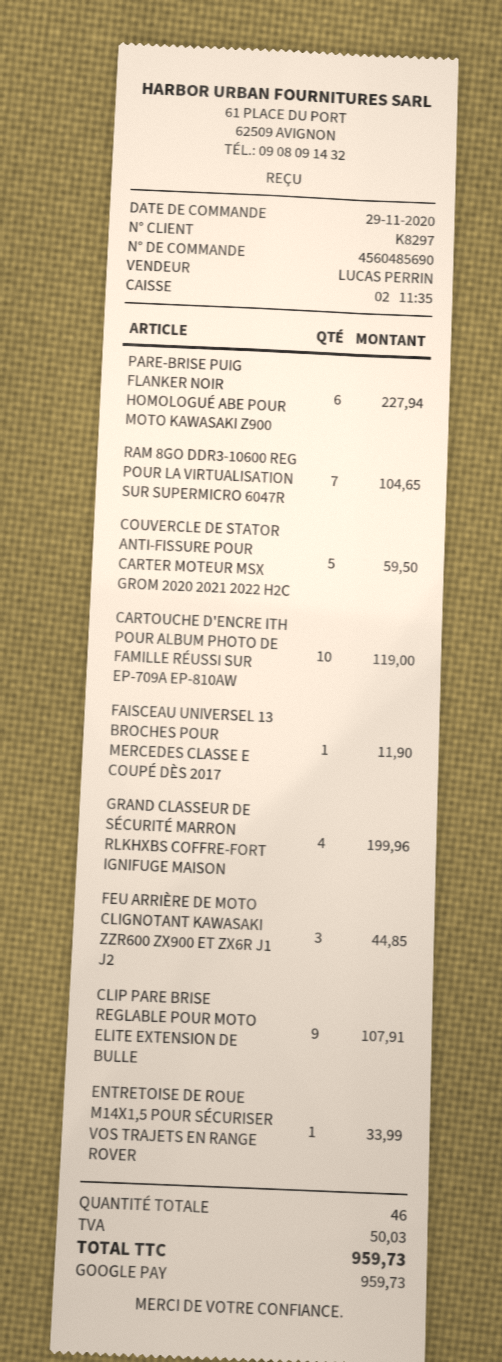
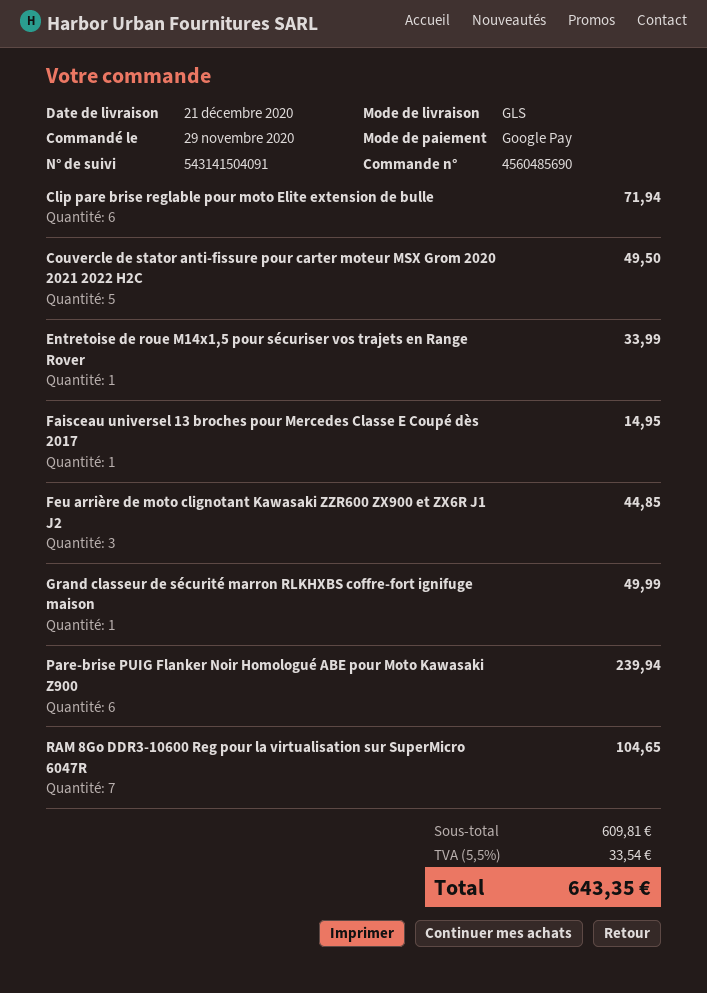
PARE-BRISE PUIG FLANKER NOIR HOMOLOGUÉ ABE POUR MOTO KAWASAKI Z900: 6 for 227.94 -> 6 for 239.94
COUVERCLE DE STATOR ANTI-FISSURE POUR CARTER MOTEUR MSX GROM 2020 2021 2022 H2C: 5 for 59.50 -> 5 for 49.50
CARTOUCHE D'ENCRE ITH POUR ALBUM PHOTO DE FAMILLE RÉUSSI SUR EP-709A EP-810AW: 10 for 119.00 -> none
FAISCEAU UNIVERSEL 13 BROCHES POUR MERCEDES CLASSE E COUPÉ DÈS 2017: 1 for 11.90 -> 1 for 14.95
GRAND CLASSEUR DE SÉCURITÉ MARRON RLKHXBS COFFRE-FORT IGNIFUGE MAISON: 4 for 199.96 -> 1 for 49.99
CLIP PARE BRISE REGLABLE POUR MOTO ELITE EXTENSION DE BULLE: 9 for 107.91 -> 6 for 71.94
tax: 50.03 -> 33.54
total: 959.73 -> 643.35

